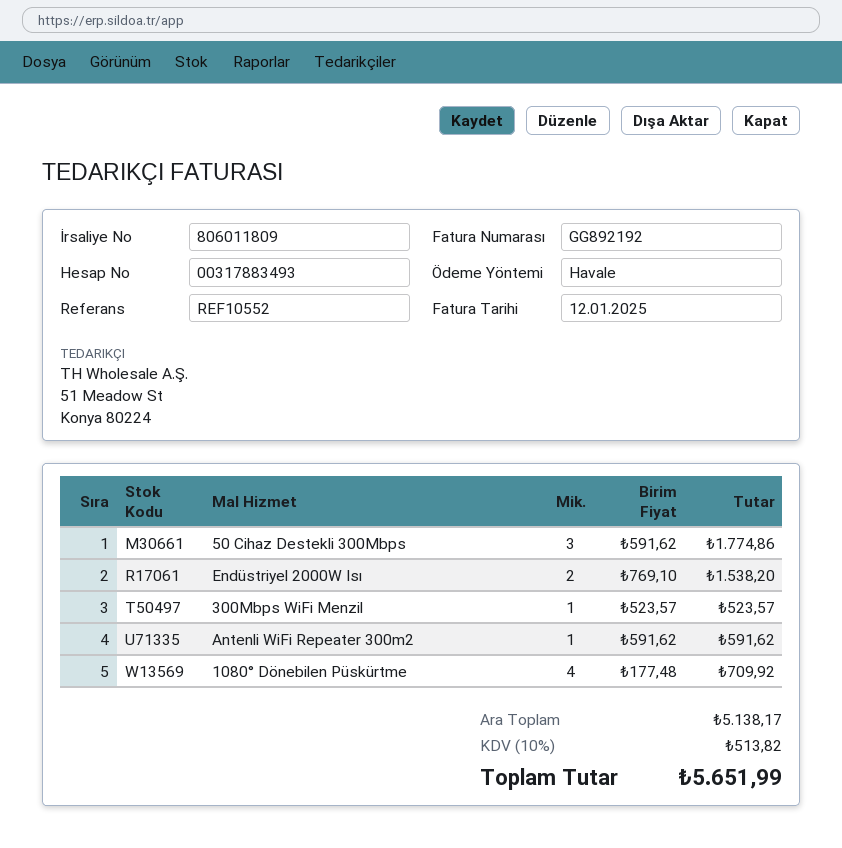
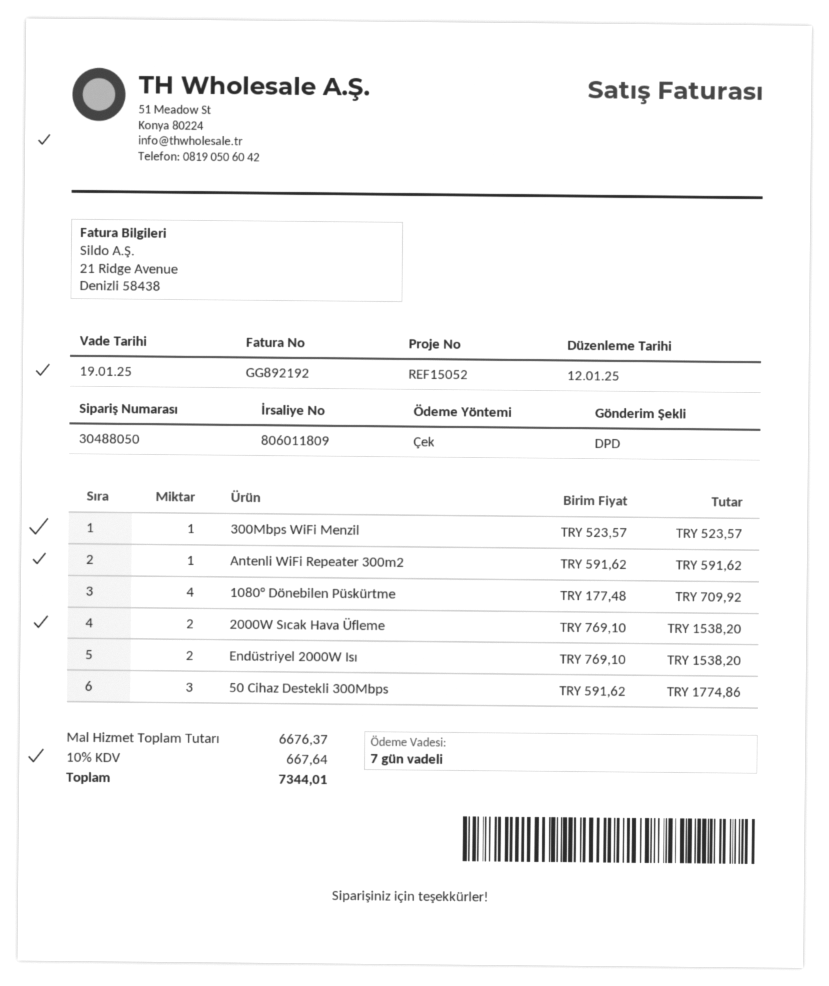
reference: REF10552 -> REF15052
payment method: bank transfer -> cheque
2000W Sıcak Hava Üfleme: none -> 2 x 769.10 = 1538.20
subtotal: 5138.17 -> 6676.37
tax: 10% = 513.82 -> 10% = 667.64
total: 5651.99 -> 7344.01

